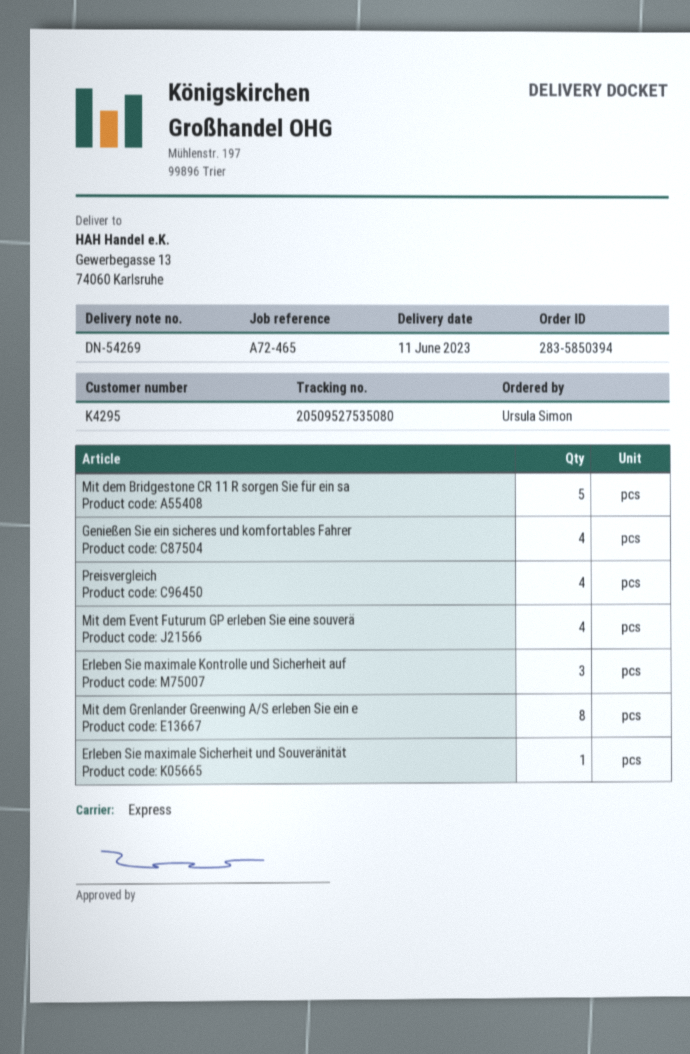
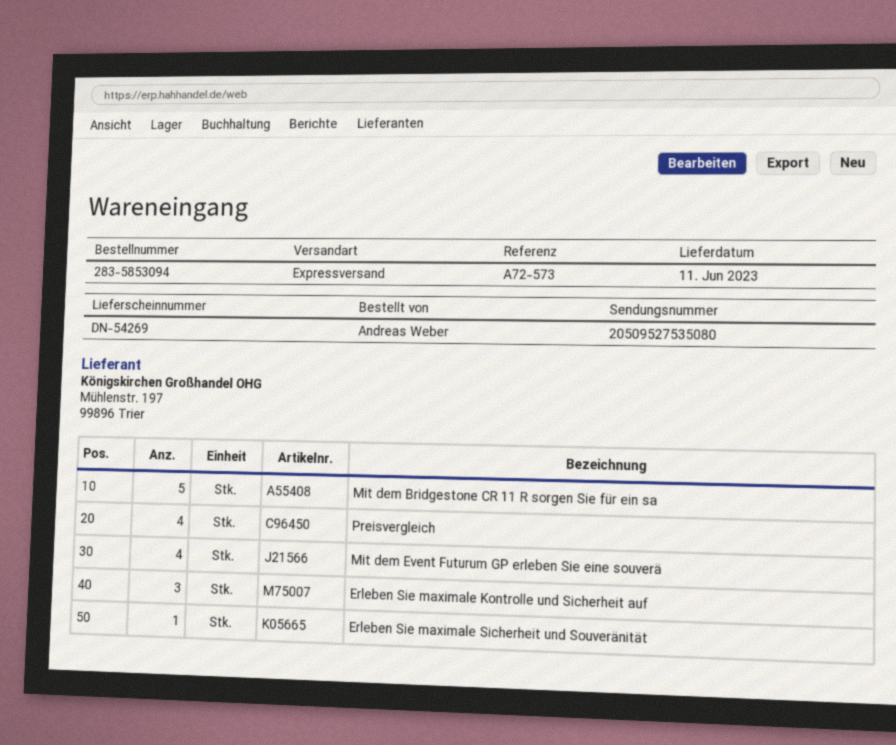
order number: 283-5850394 -> 283-5853094
reference: A72-465 -> A72-573
ordered by: Ursula Simon -> Andreas Weber
Genießen Sie ein sicheres und komfortables Fahrer: 4 -> none
Mit dem Grenlander Greenwing A/S erleben Sie ein e: 8 -> none

